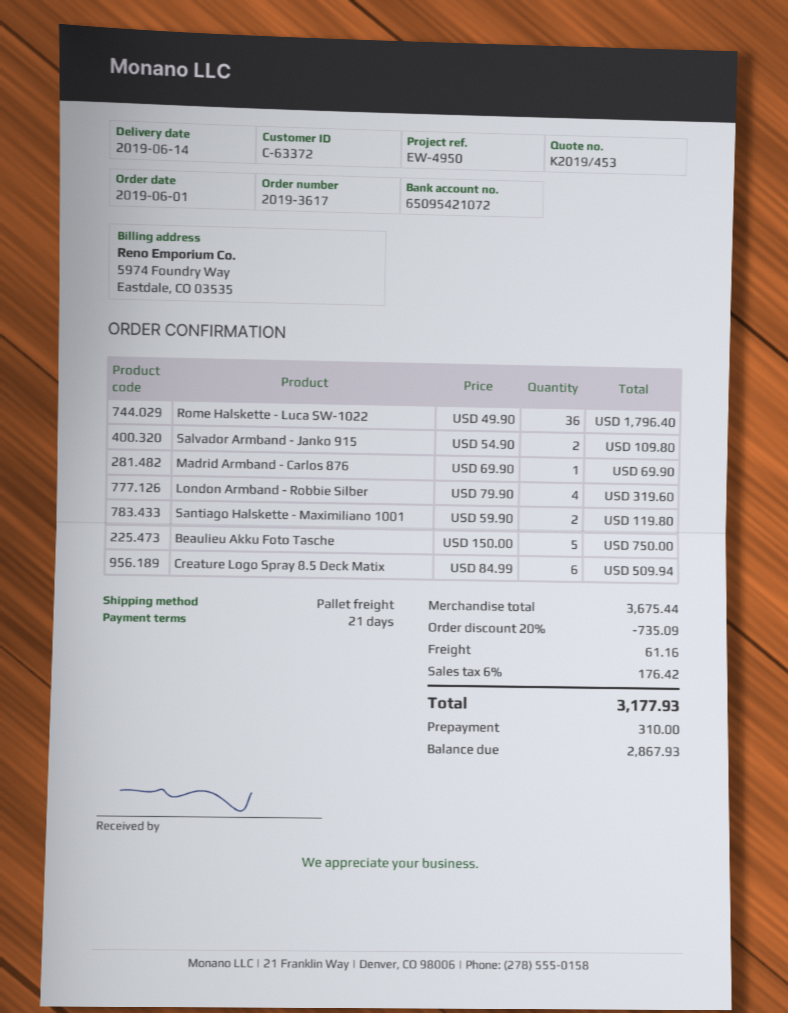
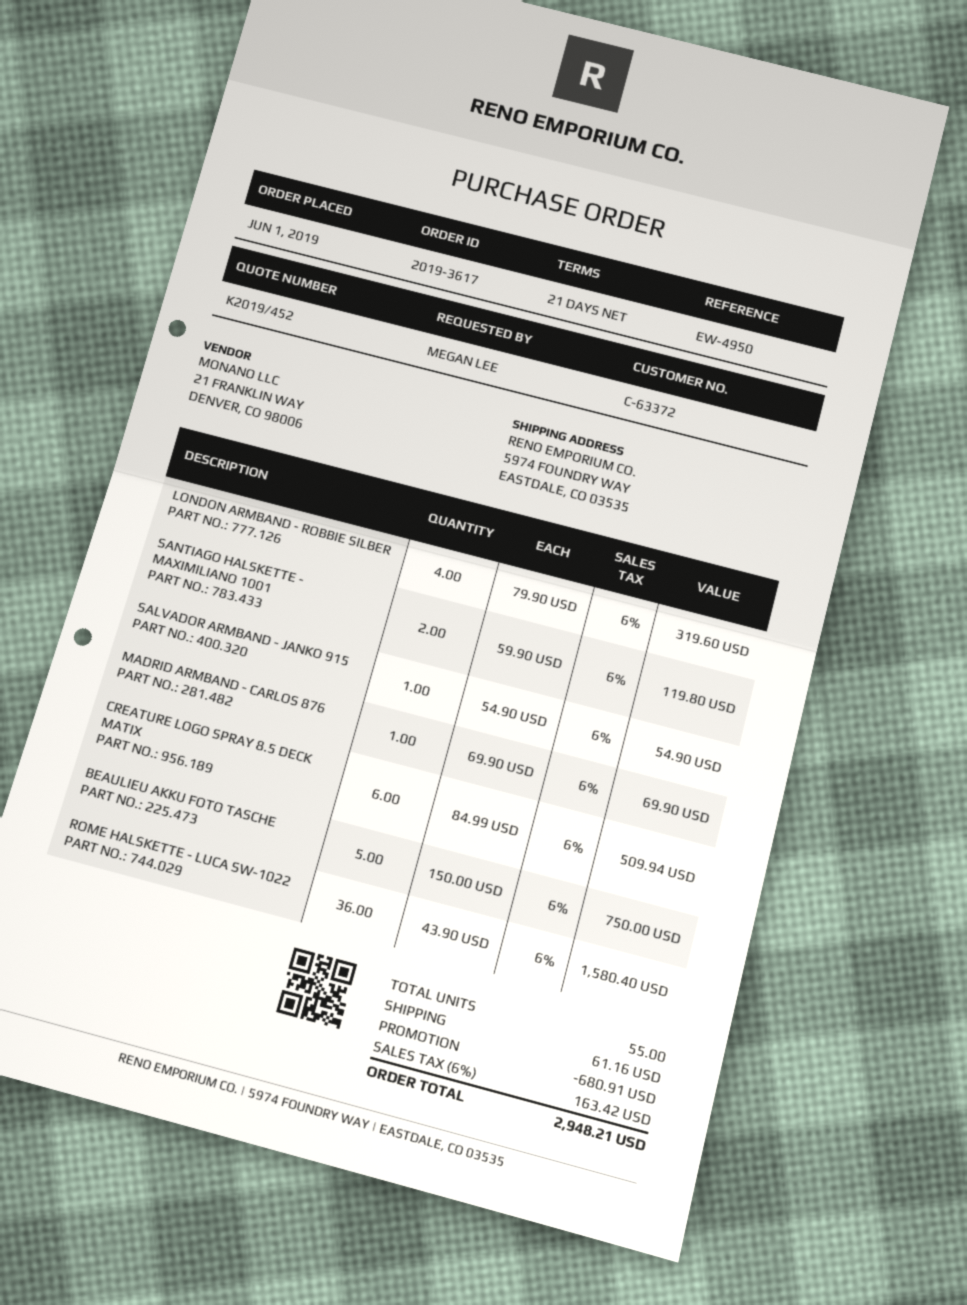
quote number: K2019/453 -> K2019/452
Rome Halskette - Luca SW-1022: 36 x 49.90 = 1796.40 -> 36 x 43.90 = 1580.40
Salvador Armband - Janko 915: 2 x 54.90 = 109.80 -> 1 x 54.90 = 54.90
discount: 735.09 -> 680.91
tax: 6% = 176.42 -> 6% = 163.42
total: 3177.93 -> 2948.21

